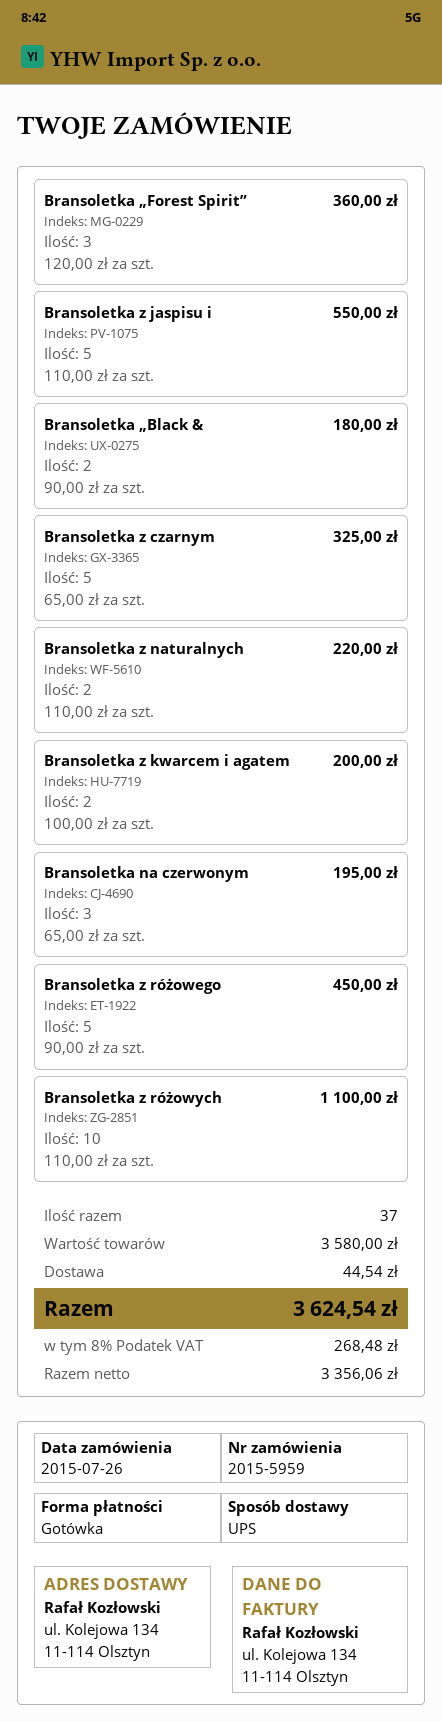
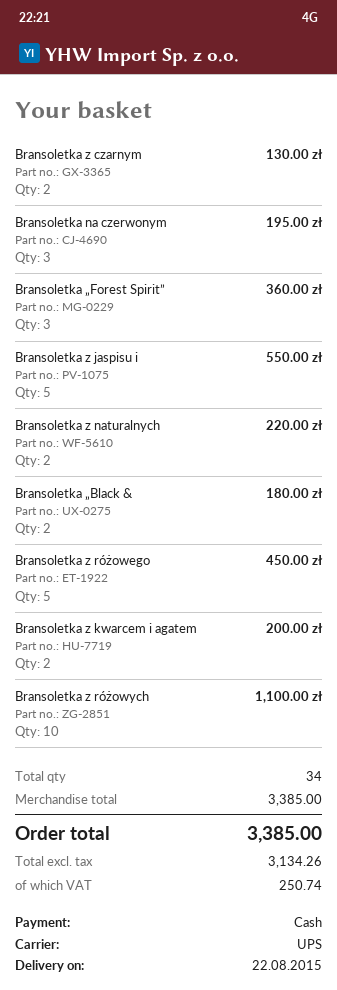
Bransoletka z czarnym: 5 for 325.00 -> 2 for 130.00
total quantity: 37 -> 34
subtotal: 3580.00 -> 3385.00
shipping: 44.54 -> none
net: 3356.06 -> 3134.26
tax: 268.48 -> 250.74
total: 3624.54 -> 3385.00

